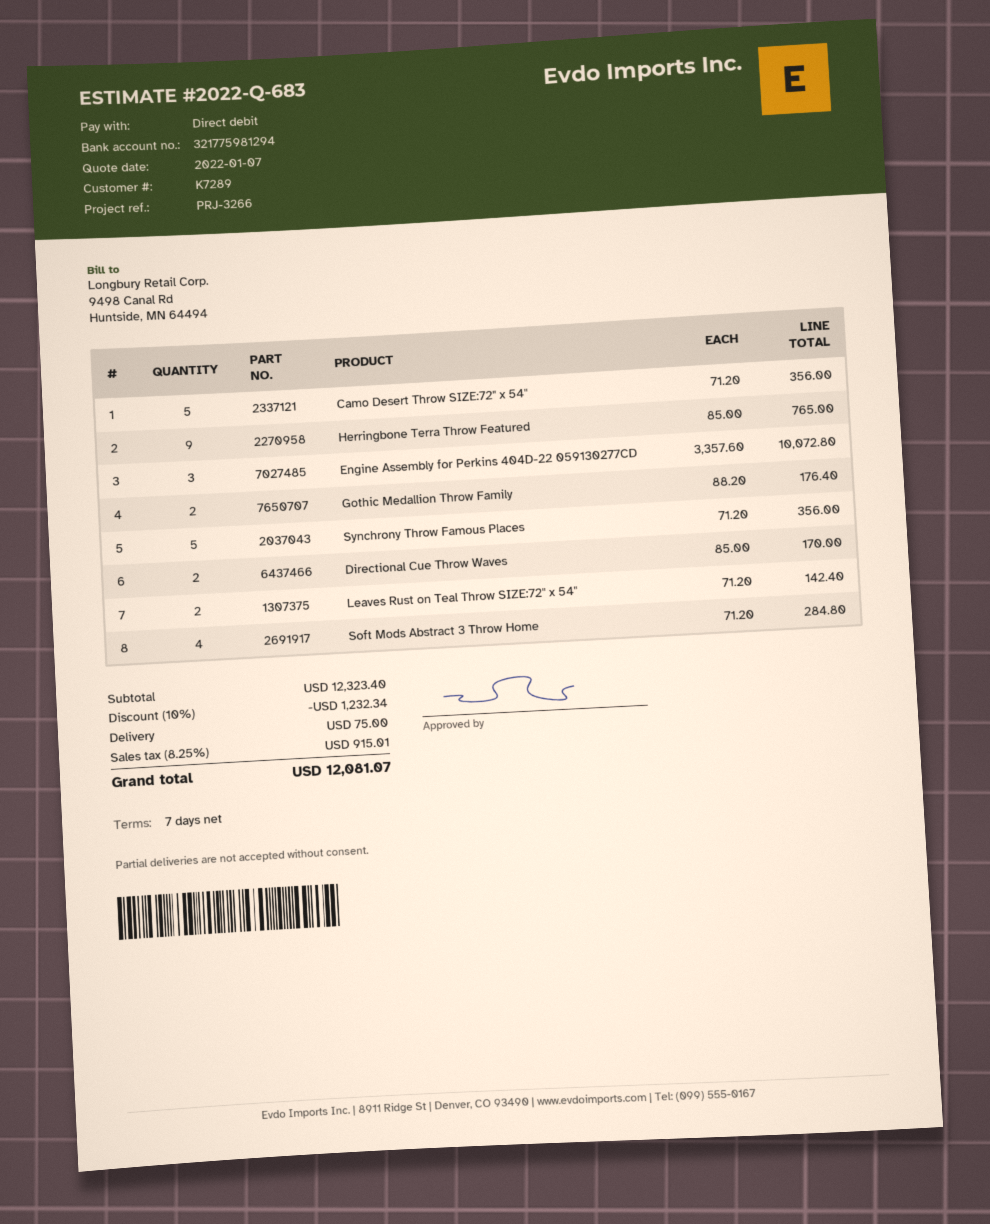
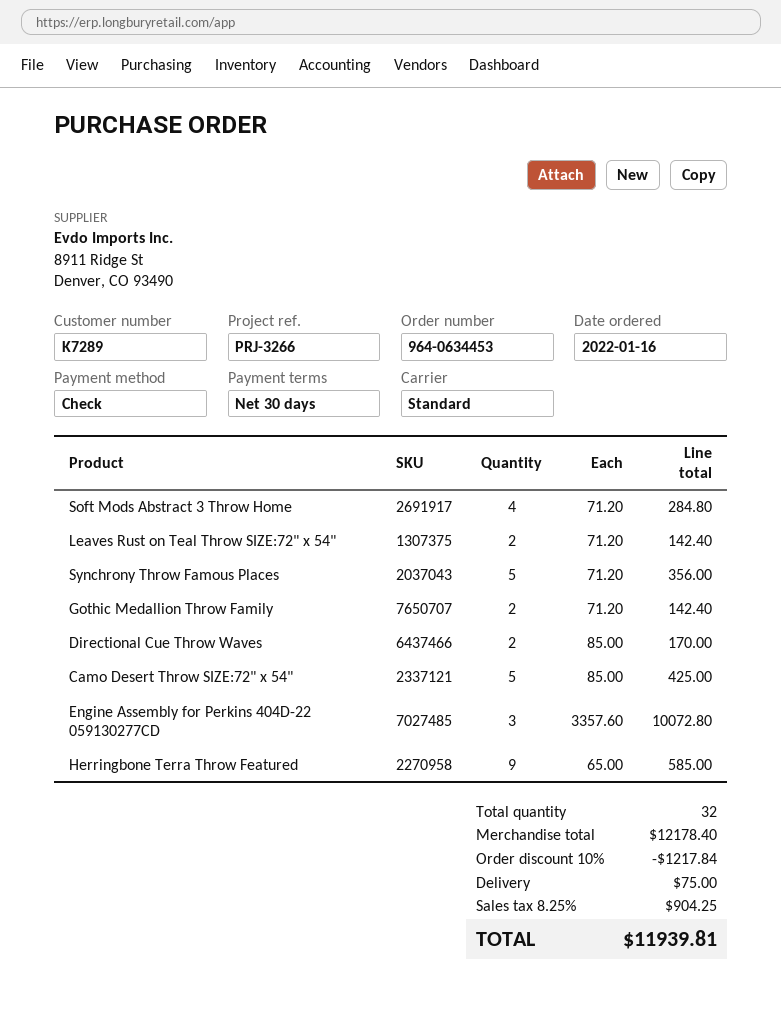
payment terms: 7 days -> 30 days
payment method: direct debit -> cheque
Camo Desert Throw SIZE:72" x 54": 5 x 71.20 = 356.00 -> 5 x 85.00 = 425.00
Herringbone Terra Throw Featured: 9 x 85.00 = 765.00 -> 9 x 65.00 = 585.00
Gothic Medallion Throw Family: 2 x 88.20 = 176.40 -> 2 x 71.20 = 142.40
subtotal: 12323.40 -> 12178.40
discount: 10% = 1232.34 -> 10% = 1217.84
tax: 8.25% = 915.01 -> 8.25% = 904.25
total: 12081.07 -> 11939.81

